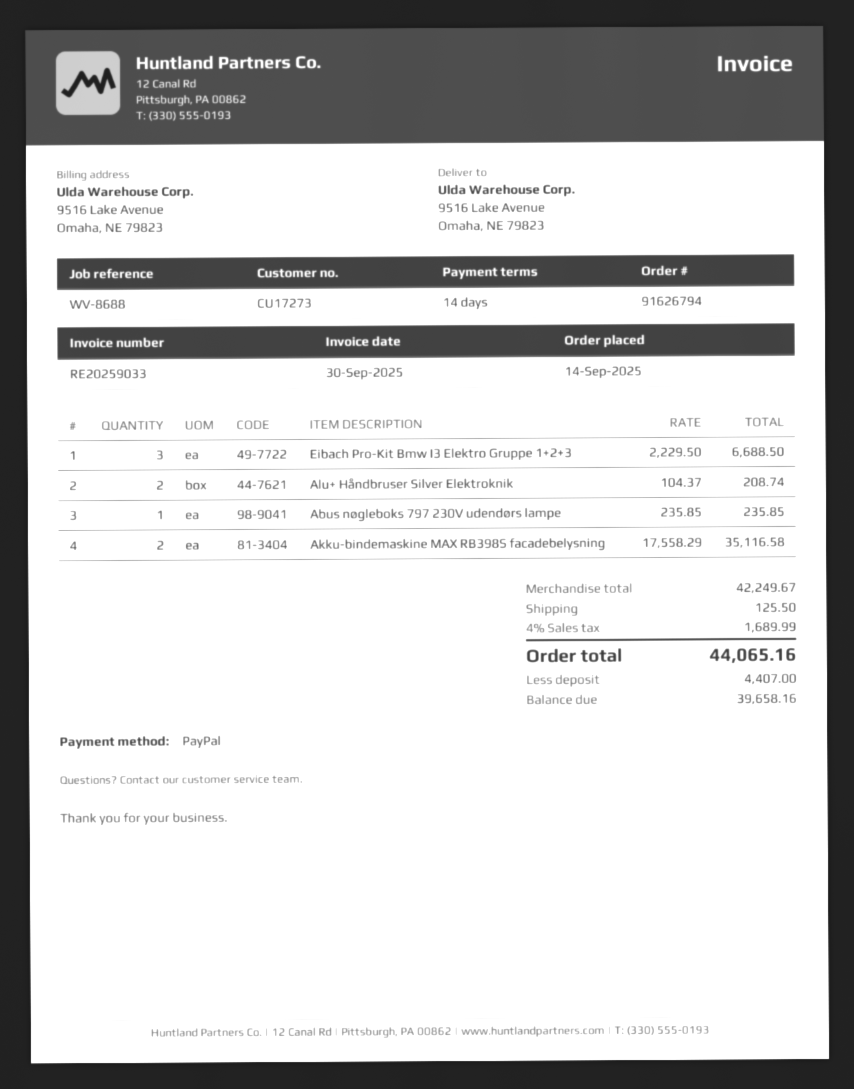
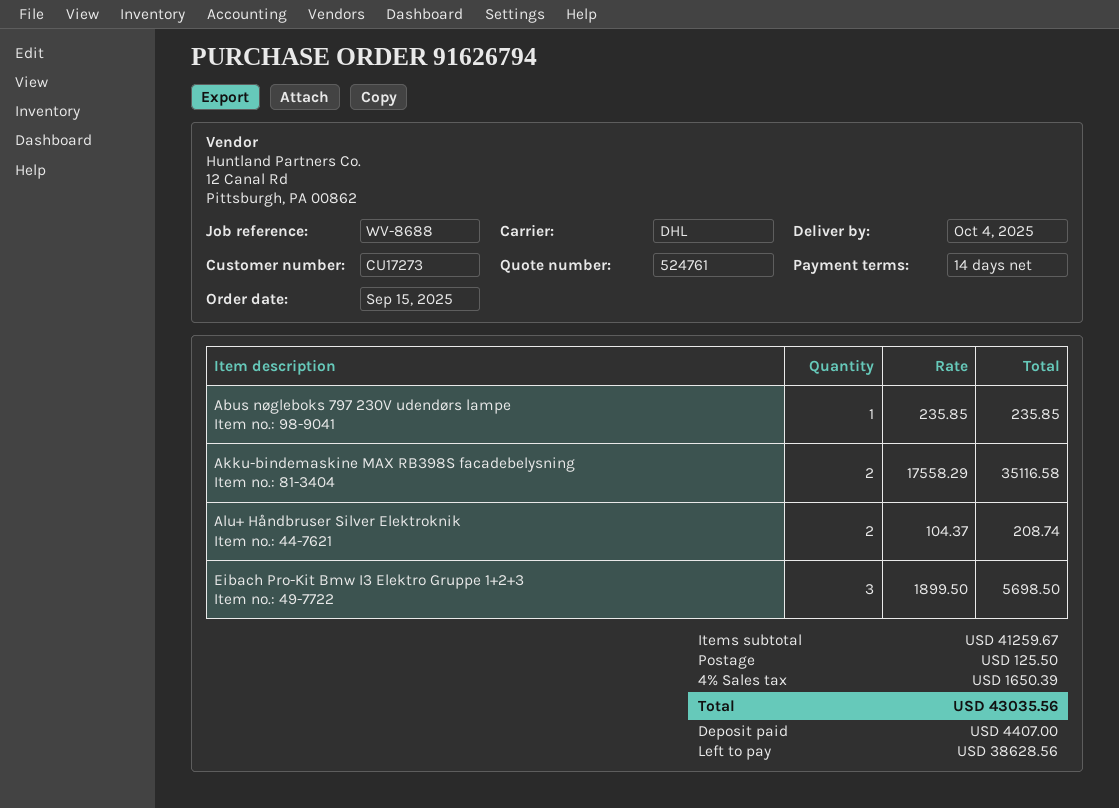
order date: 2025-09-14 -> 2025-09-15
Eibach Pro-Kit Bmw I3 Elektro Gruppe 1+2+3: 3 x 2229.50 = 6688.50 -> 3 x 1899.50 = 5698.50
subtotal: 42249.67 -> 41259.67
tax: 4% = 1689.99 -> 4% = 1650.39
total: 44065.16 -> 43035.56
balance: 39658.16 -> 38628.56

